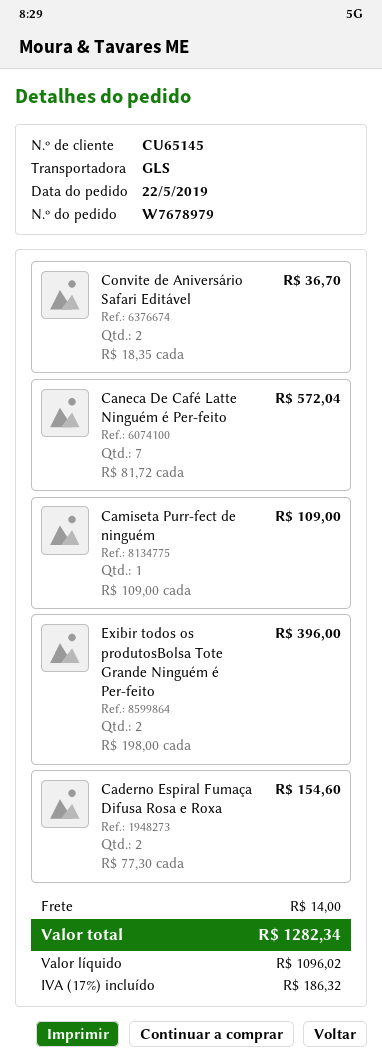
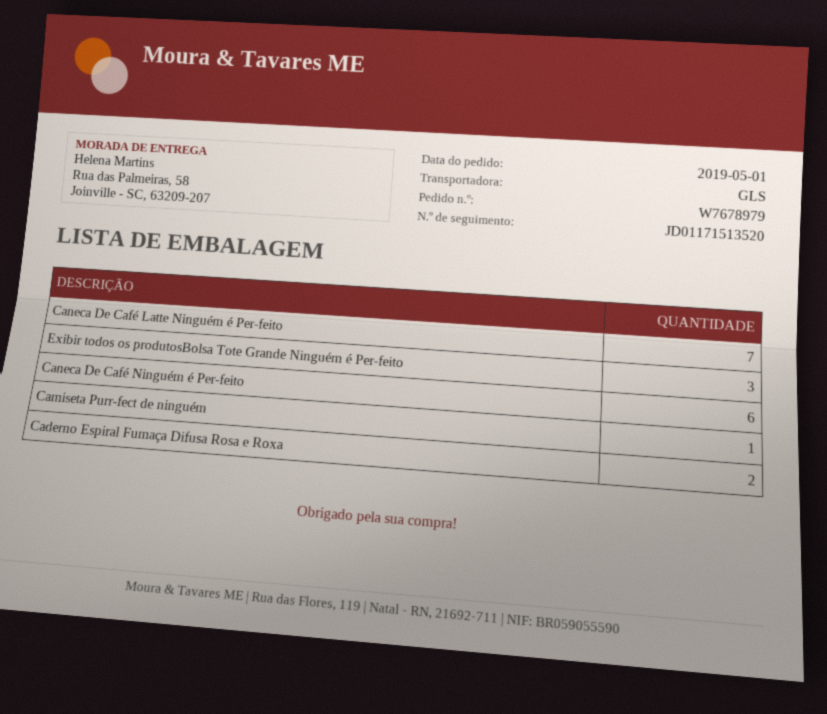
order date: 2019-05-22 -> 2019-05-01
Convite de Aniversário Safari Editável: 2 -> none
Exibir todos os produtosBolsa Tote Grande Ninguém é Per-feito: 2 -> 3
Caneca De Café Ninguém é Per-feito: none -> 6

